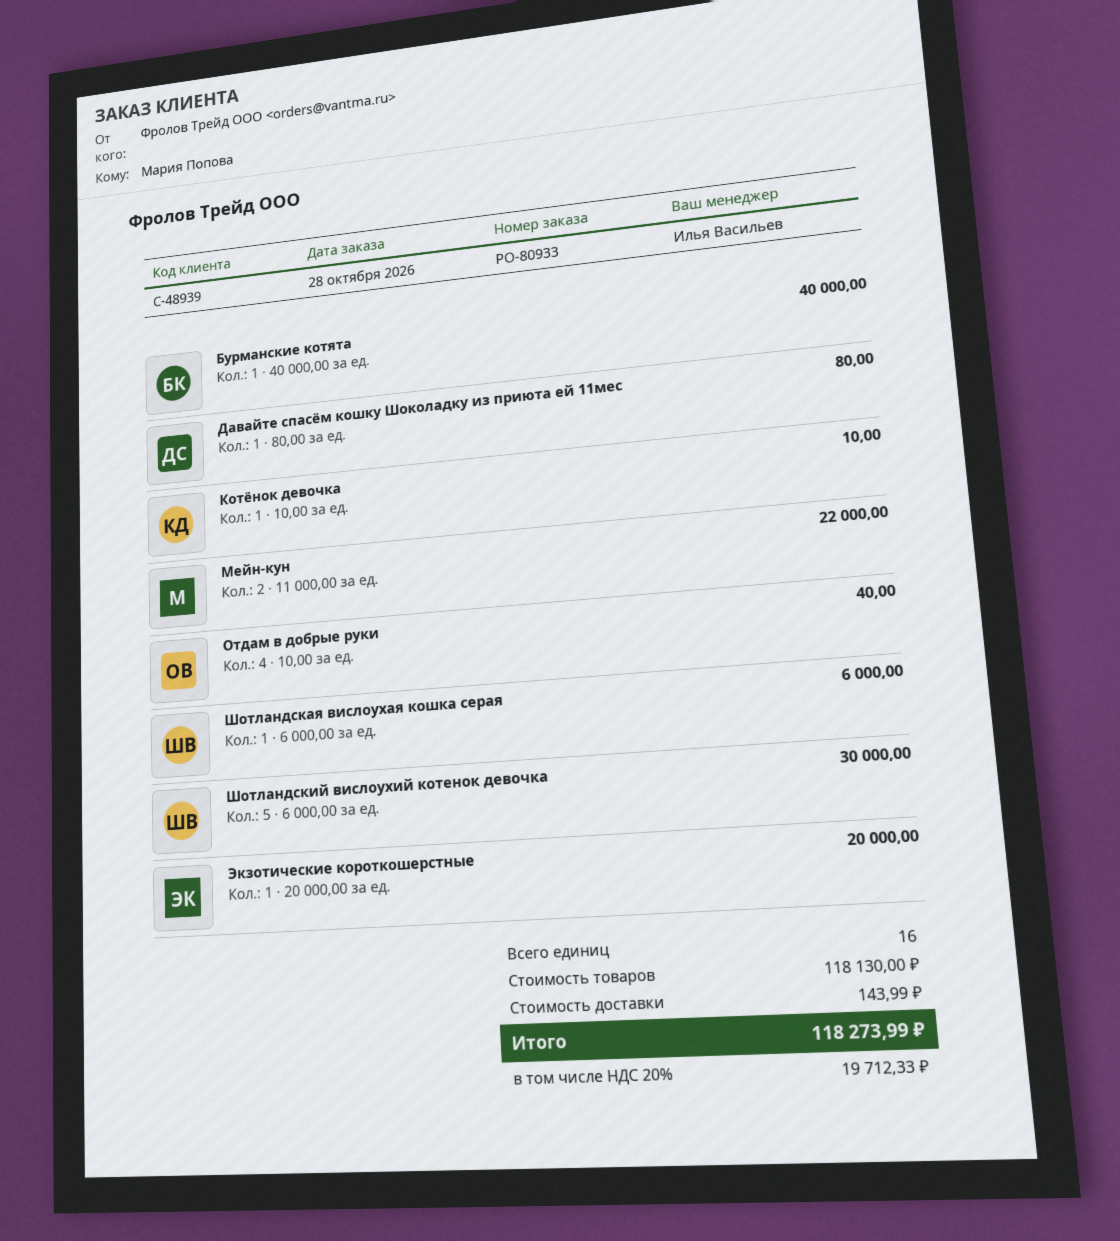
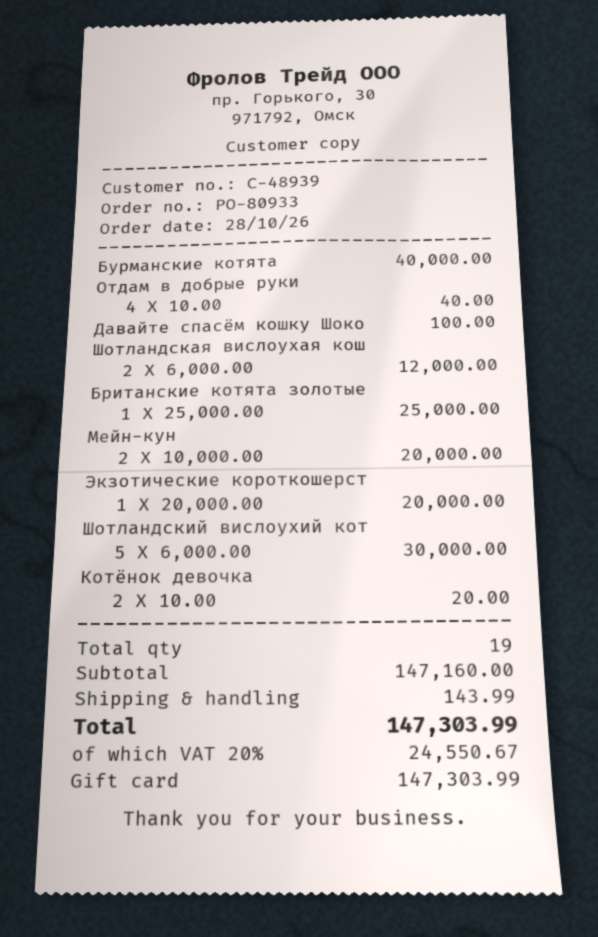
Давайте спасём кошку Шоколадку из приюта ей 11мес: 1 x 80.00 = 80.00 -> 1 x 100.00 = 100.00
Котёнок девочка: 1 x 10.00 = 10.00 -> 2 x 10.00 = 20.00
Мейн-кун: 2 x 11000.00 = 22000.00 -> 2 x 10000.00 = 20000.00
Шотландская вислоухая кошка серая: 1 x 6000.00 = 6000.00 -> 2 x 6000.00 = 12000.00
Британские котята золотые: none -> 1 x 25000.00 = 25000.00
total quantity: 16 -> 19
subtotal: 118130.00 -> 147160.00
tax: 20% = 19712.33 -> 20% = 24550.67
total: 118273.99 -> 147303.99

